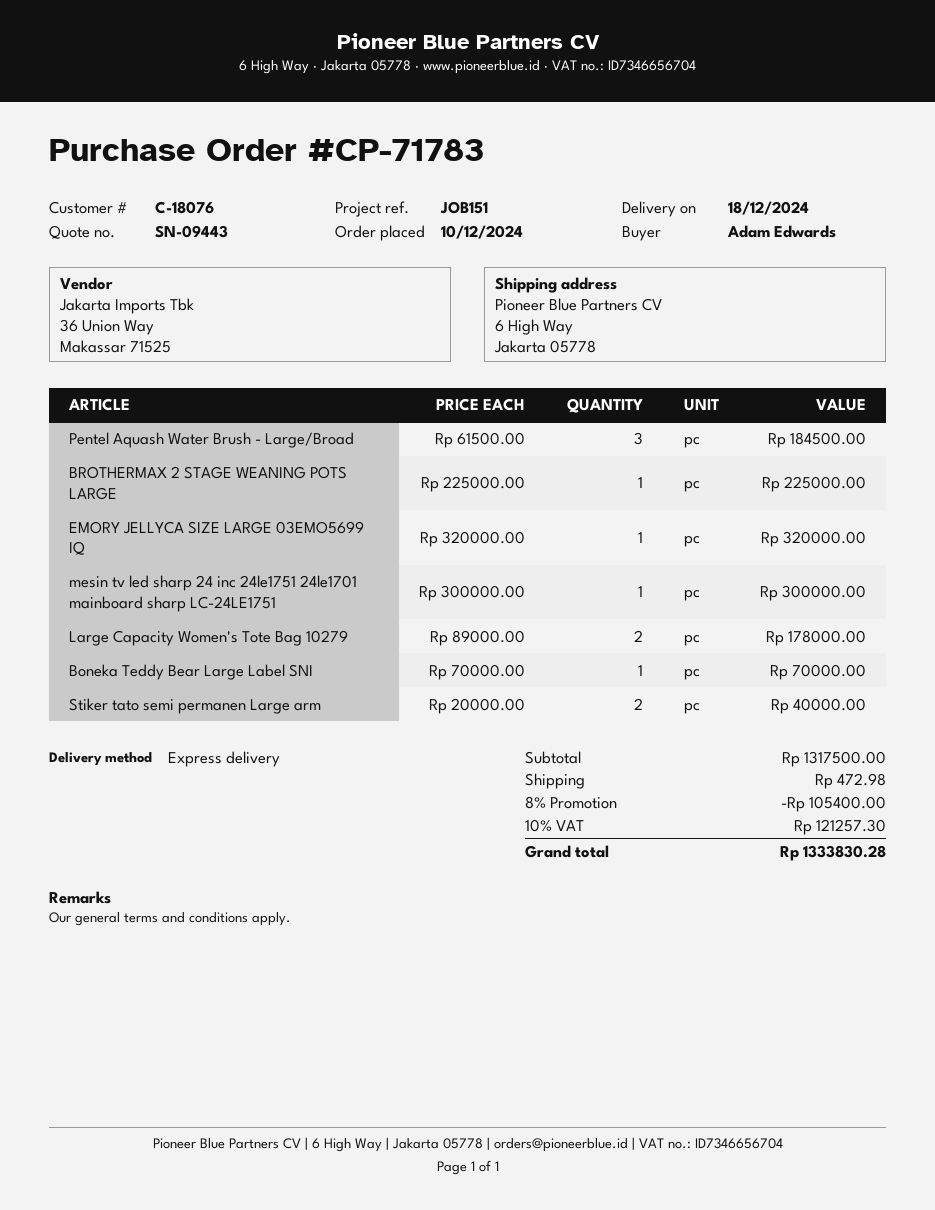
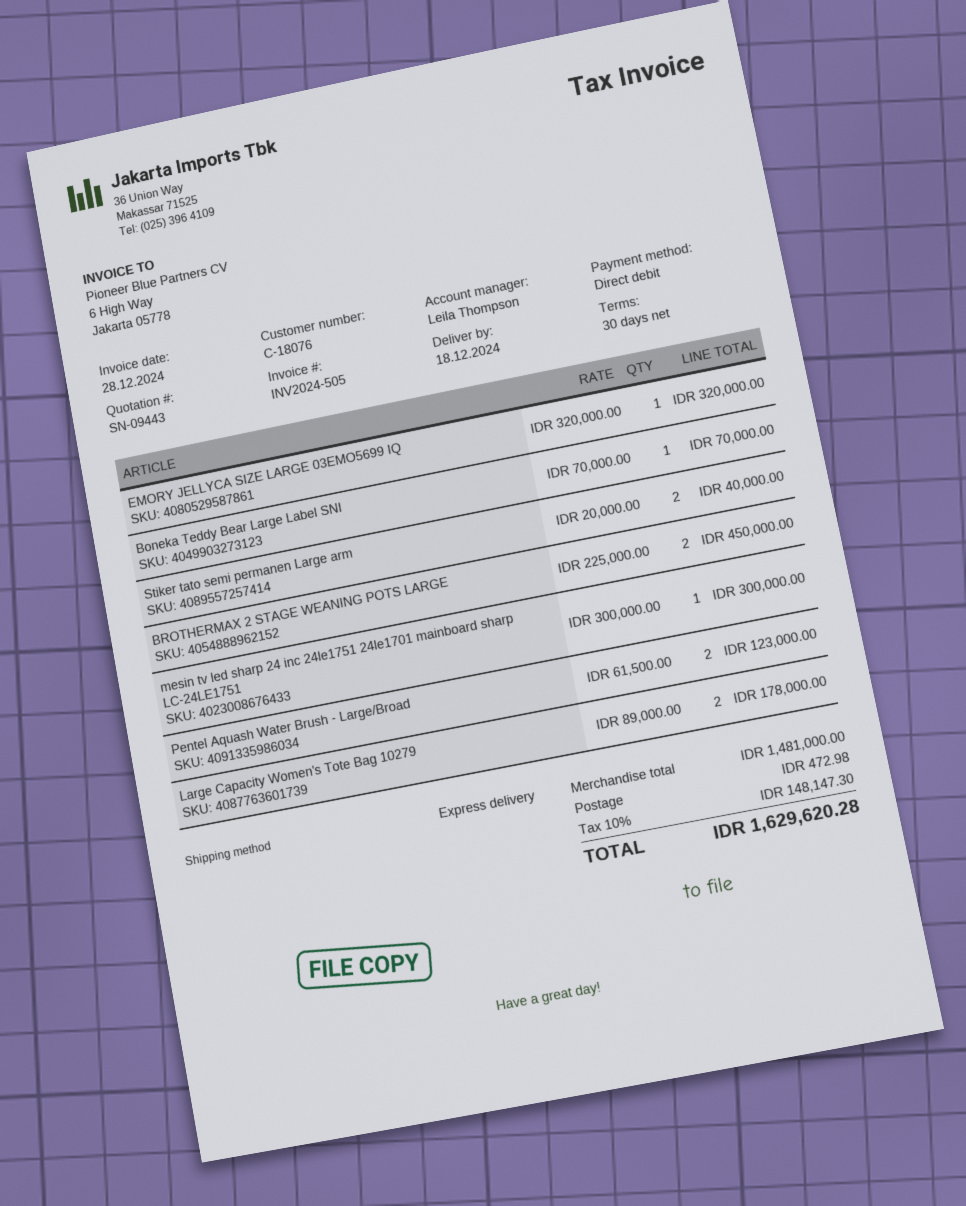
Pentel Aquash Water Brush - Large/Broad: 3 x 61500.00 = 184500.00 -> 2 x 61500.00 = 123000.00
BROTHERMAX 2 STAGE WEANING POTS LARGE: 1 x 225000.00 = 225000.00 -> 2 x 225000.00 = 450000.00
subtotal: 1317500.00 -> 1481000.00
discount: 8% = 105400.00 -> none
tax: 10% = 121257.30 -> 10% = 148147.30
total: 1333830.28 -> 1629620.28

